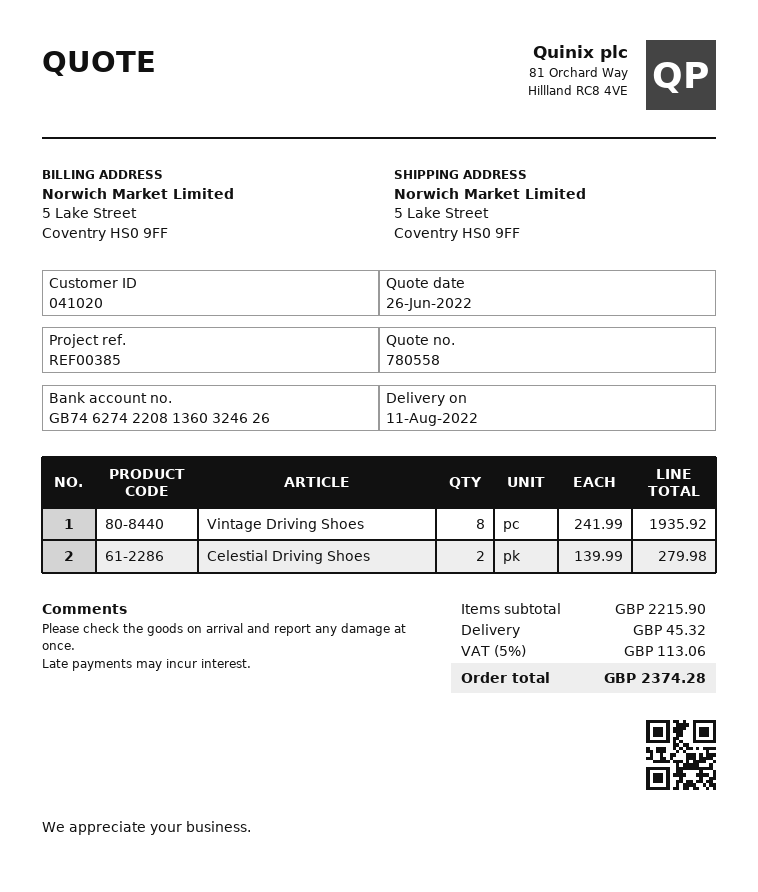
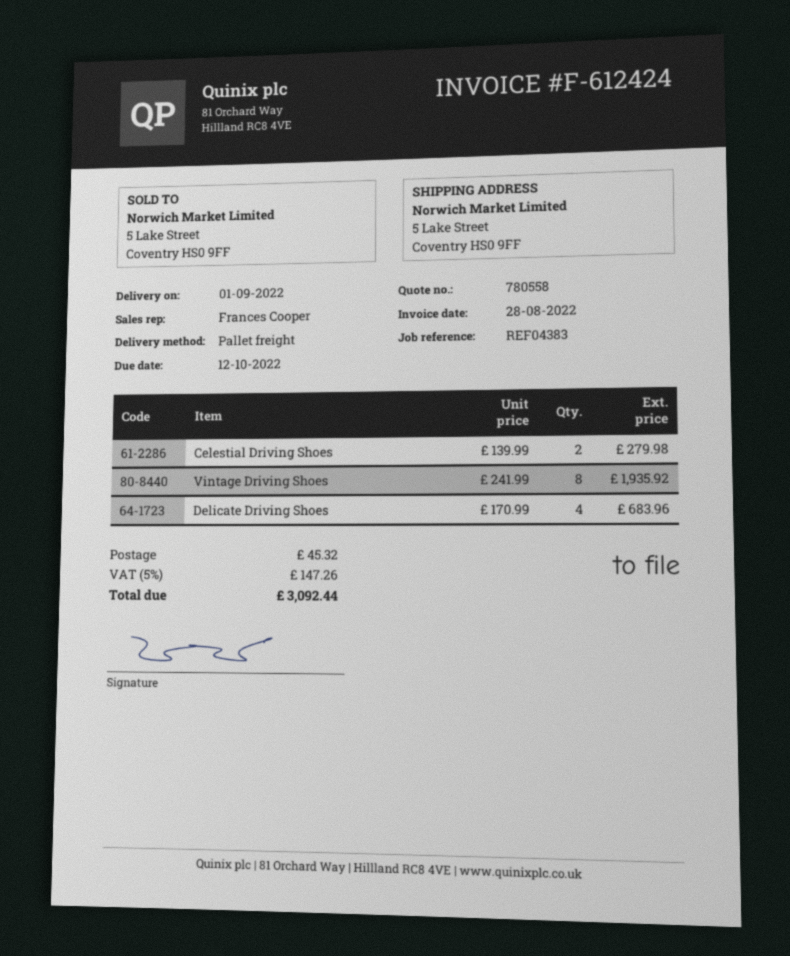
delivery date: 2022-08-11 -> 2022-09-01
reference: REF00385 -> REF04383
Delicate Driving Shoes: none -> 4 x 170.99 = 683.96
tax: 5% = 113.06 -> 5% = 147.26
total: 2374.28 -> 3092.44

